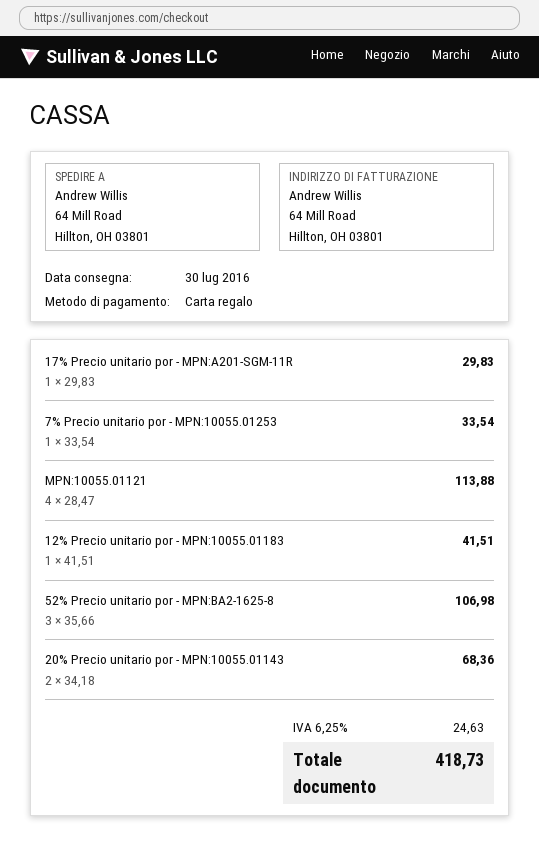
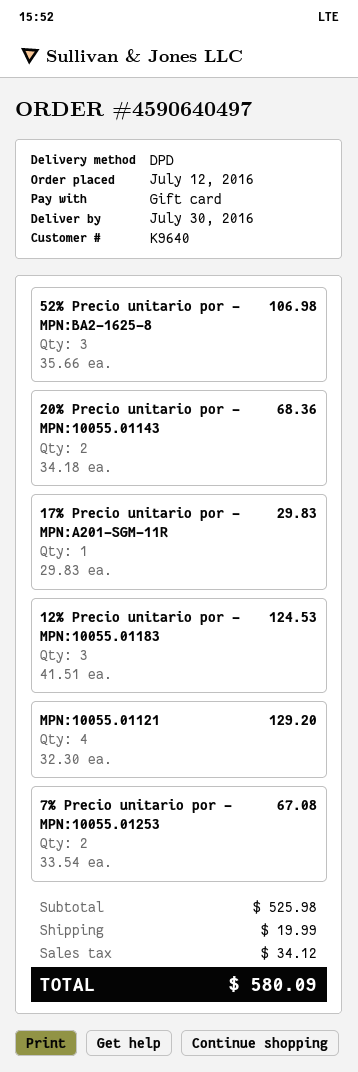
7% Precio unitario por - MPN:10055.01253: 1 x 33.54 = 33.54 -> 2 x 33.54 = 67.08
MPN:10055.01121: 4 x 28.47 = 113.88 -> 4 x 32.30 = 129.20
12% Precio unitario por - MPN:10055.01183: 1 x 41.51 = 41.51 -> 3 x 41.51 = 124.53
shipping: none -> 19.99
tax: 24.63 -> 34.12
total: 418.73 -> 580.09

